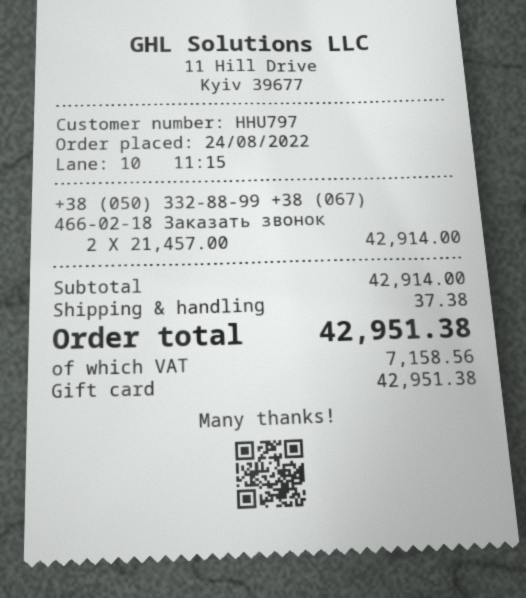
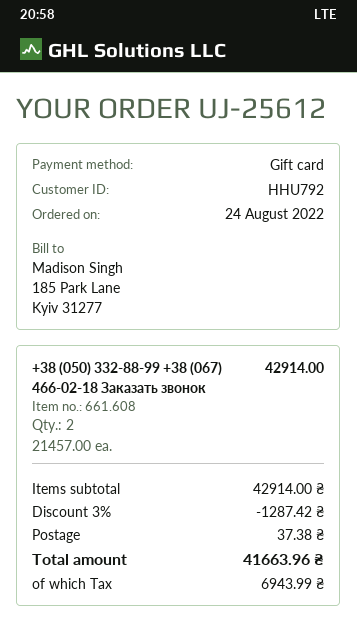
customer number: HHU797 -> HHU792
discount: none -> 3% = 1287.42
tax: 7158.56 -> 6943.99
total: 42951.38 -> 41663.96

